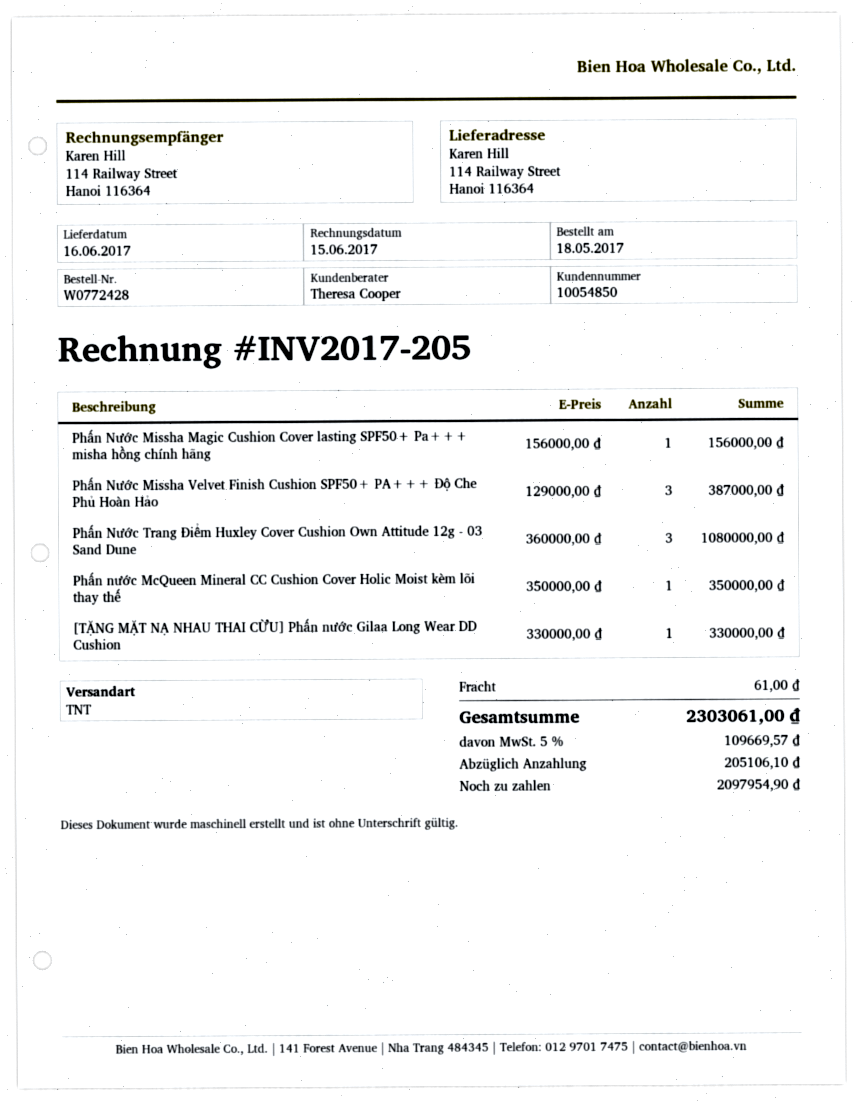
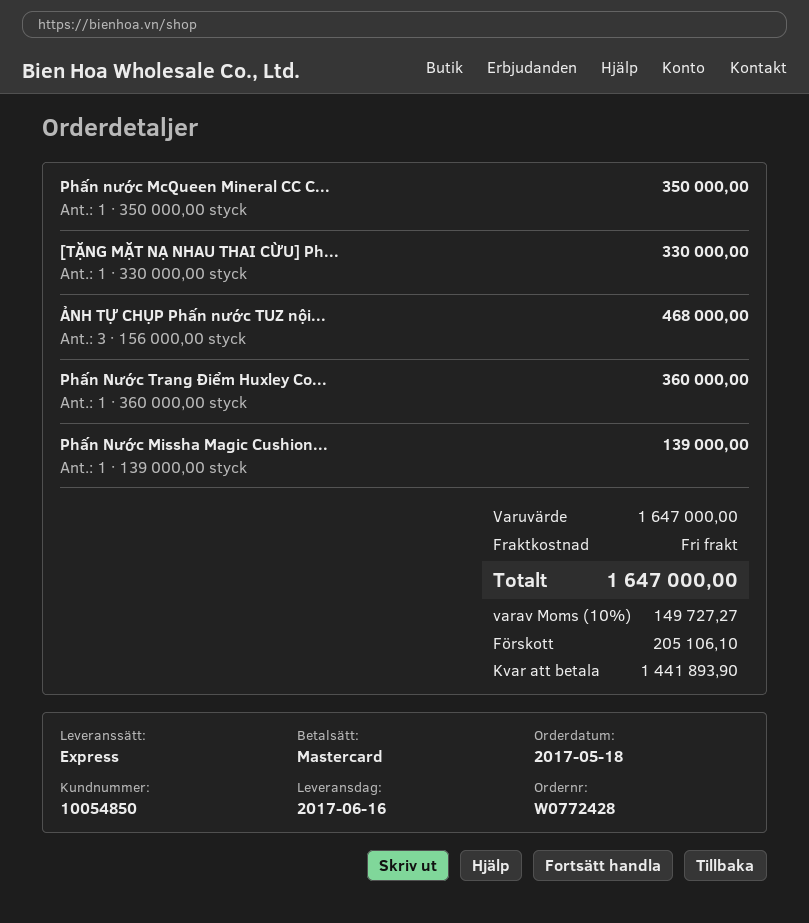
shipping method: TNT -> express
Phấn Nước Missha Magic Cushion Cover lasting SPF50+ Pa+++ misha hồng chính hãng: 1 x 156000.00 = 156000.00 -> 1 x 139000.00 = 139000.00
Phấn Nước Missha Velvet Finish Cushion SPF50+ PA+++ Độ Che Phủ Hoàn Hảo: 3 x 129000.00 = 387000.00 -> none
Phấn Nước Trang Điểm Huxley Cover Cushion Own Attitude 12g - 03 Sand Dune: 3 x 360000.00 = 1080000.00 -> 1 x 360000.00 = 360000.00
ẢNH TỰ CHỤP Phấn nước TUZ nội...: none -> 3 x 156000.00 = 468000.00
shipping: 61.00 -> 0.00
tax: 5% = 109669.57 -> 10% = 149727.27
total: 2303061.00 -> 1647000.00
balance: 2097954.90 -> 1441893.90

